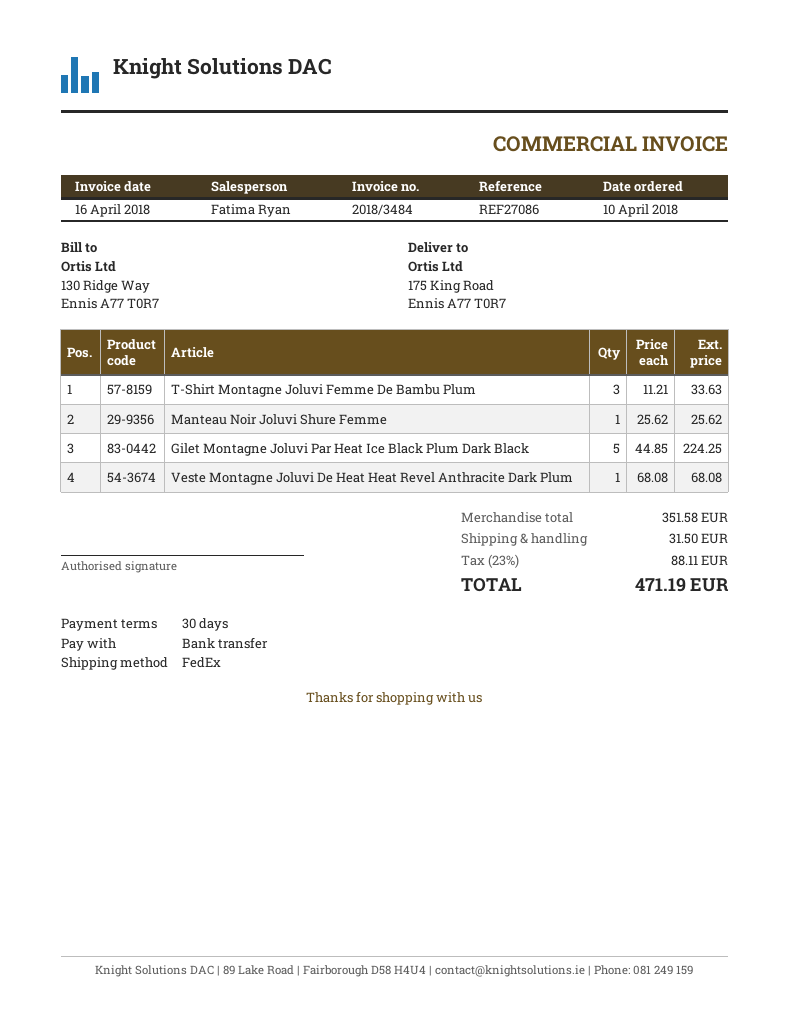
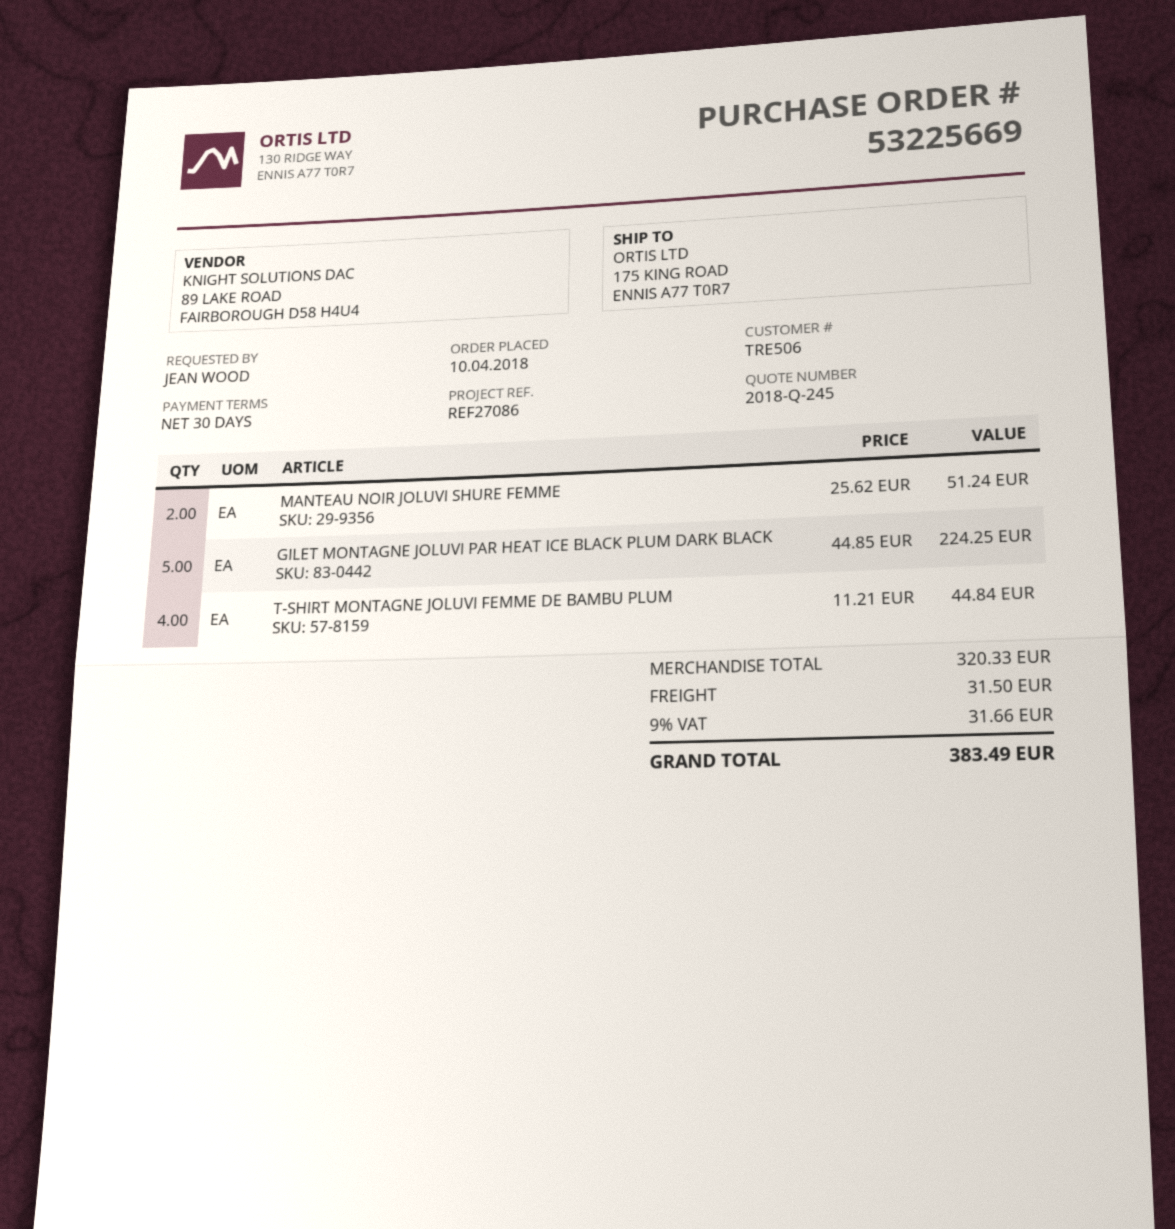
T-Shirt Montagne Joluvi Femme De Bambu Plum: 3 x 11.21 = 33.63 -> 4 x 11.21 = 44.84
Manteau Noir Joluvi Shure Femme: 1 x 25.62 = 25.62 -> 2 x 25.62 = 51.24
Veste Montagne Joluvi De Heat Heat Revel Anthracite Dark Plum: 1 x 68.08 = 68.08 -> none
subtotal: 351.58 -> 320.33
tax: 23% = 88.11 -> 9% = 31.66
total: 471.19 -> 383.49

